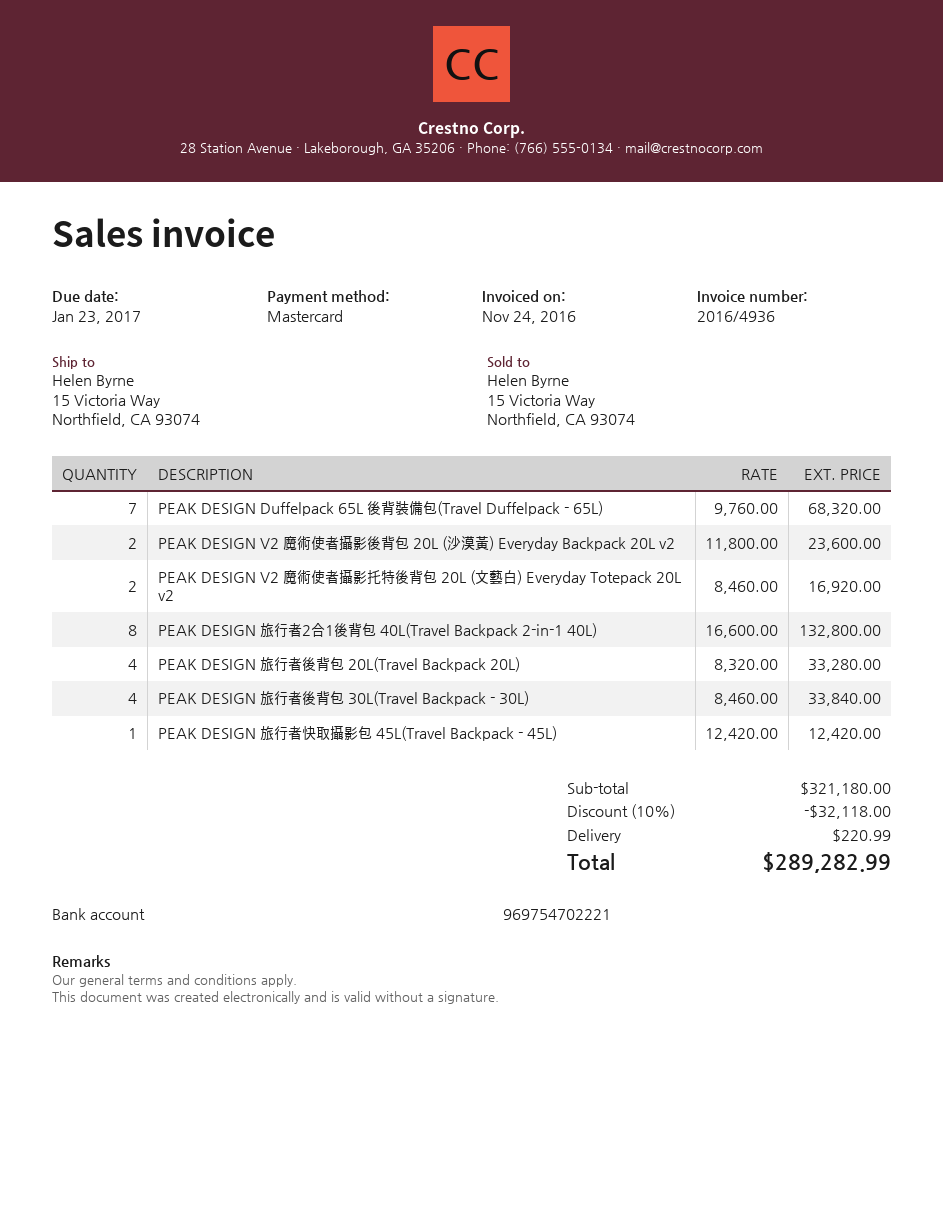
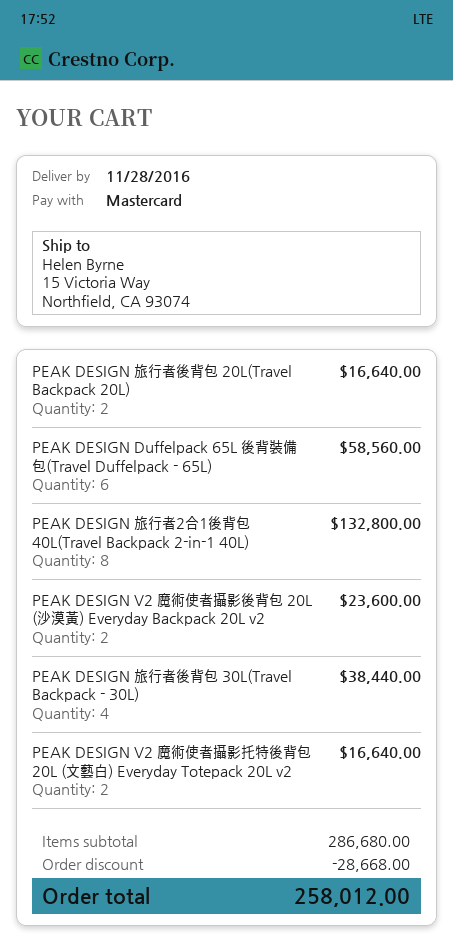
PEAK DESIGN Duffelpack 65L 後背裝備包(Travel Duffelpack - 65L): 7 for 68320.00 -> 6 for 58560.00
PEAK DESIGN V2 魔術使者攝影托特後背包 20L (文藝白) Everyday Totepack 20L v2: 2 for 16920.00 -> 2 for 16640.00
PEAK DESIGN 旅行者後背包 20L(Travel Backpack 20L): 4 for 33280.00 -> 2 for 16640.00
PEAK DESIGN 旅行者後背包 30L(Travel Backpack - 30L): 4 for 33840.00 -> 4 for 38440.00
PEAK DESIGN 旅行者快取攝影包 45L(Travel Backpack - 45L): 1 for 12420.00 -> none
subtotal: 321180.00 -> 286680.00
discount: 32118.00 -> 28668.00
shipping: 220.99 -> none
total: 289282.99 -> 258012.00

